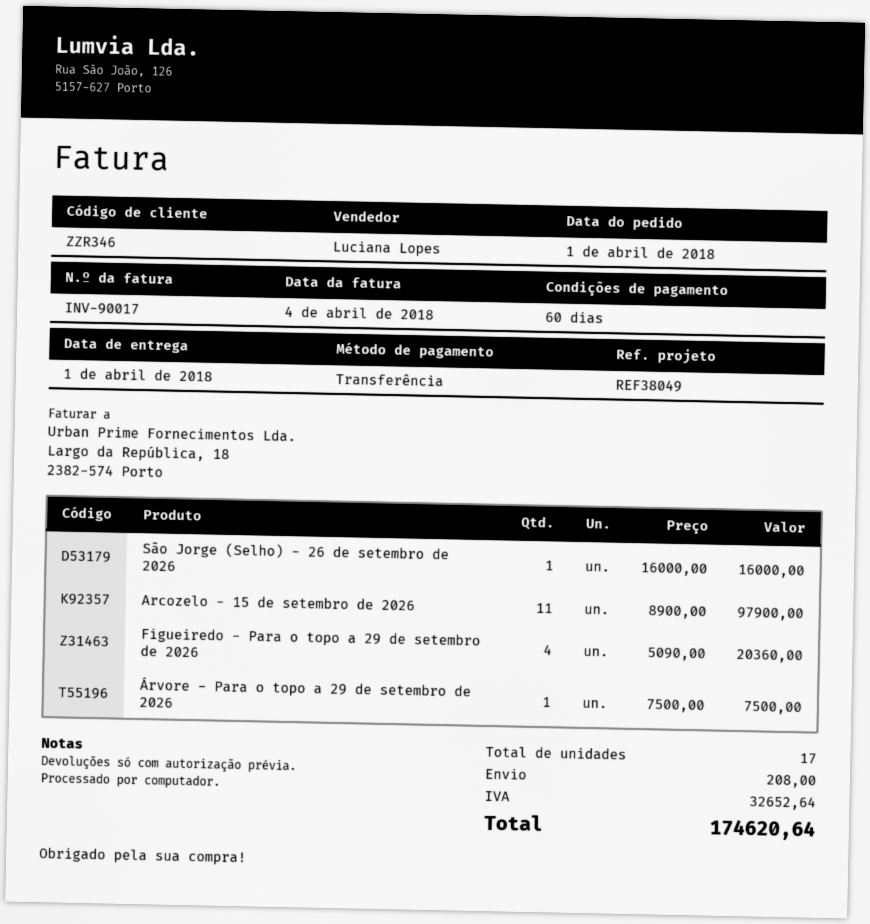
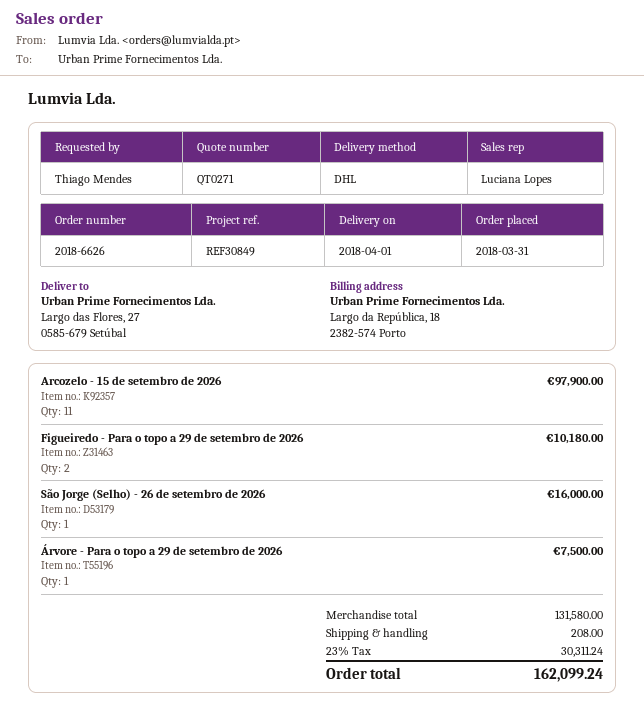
order date: 2018-04-01 -> 2018-03-31
reference: REF38049 -> REF30849
Figueiredo - Para o topo a 29 de setembro de 2026: 4 for 20360.00 -> 2 for 10180.00
tax: 32652.64 -> 30311.24
total: 174620.64 -> 162099.24

